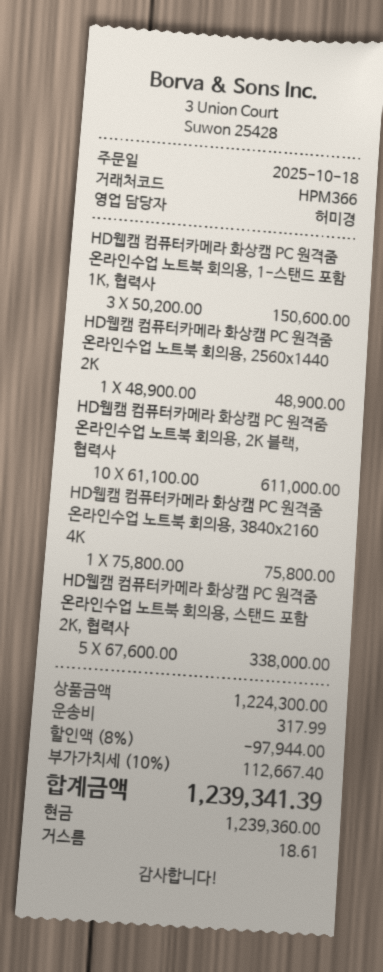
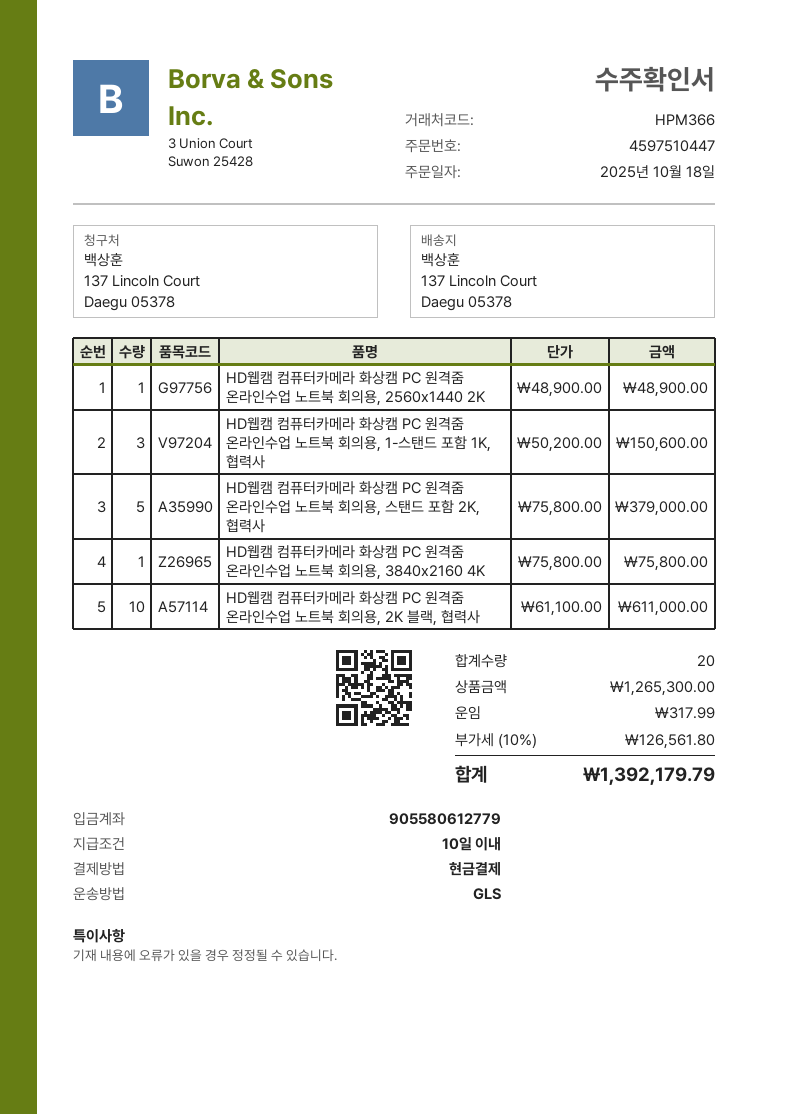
HD웹캠 컴퓨터카메라 화상캠 PC 원격줌 온라인수업 노트북 회의용, 스탠드 포함 2K, 협력사: 5 x 67600.00 = 338000.00 -> 5 x 75800.00 = 379000.00
subtotal: 1224300.00 -> 1265300.00
discount: 8% = 97944.00 -> none
tax: 10% = 112667.40 -> 10% = 126561.80
total: 1239341.39 -> 1392179.79

